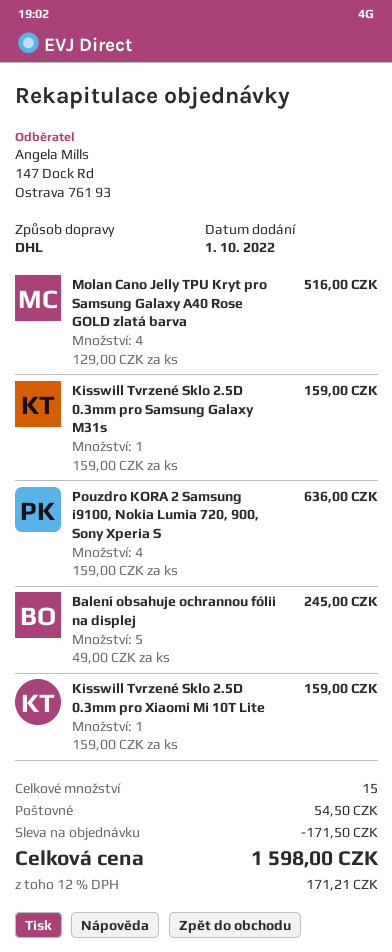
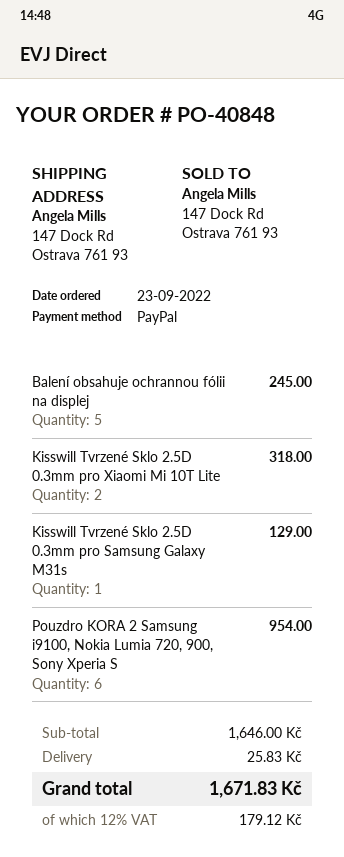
Molan Cano Jelly TPU Kryt pro Samsung Galaxy A40 Rose GOLD zlatá barva: 4 for 516.00 -> none
Kisswill Tvrzené Sklo 2.5D 0.3mm pro Samsung Galaxy M31s: 1 for 159.00 -> 1 for 129.00
Pouzdro KORA 2 Samsung i9100, Nokia Lumia 720, 900, Sony Xperia S: 4 for 636.00 -> 6 for 954.00
Kisswill Tvrzené Sklo 2.5D 0.3mm pro Xiaomi Mi 10T Lite: 1 for 159.00 -> 2 for 318.00
discount: 171.50 -> none
shipping: 54.50 -> 25.83
tax: 12% = 171.21 -> 12% = 179.12
total: 1598.00 -> 1671.83

